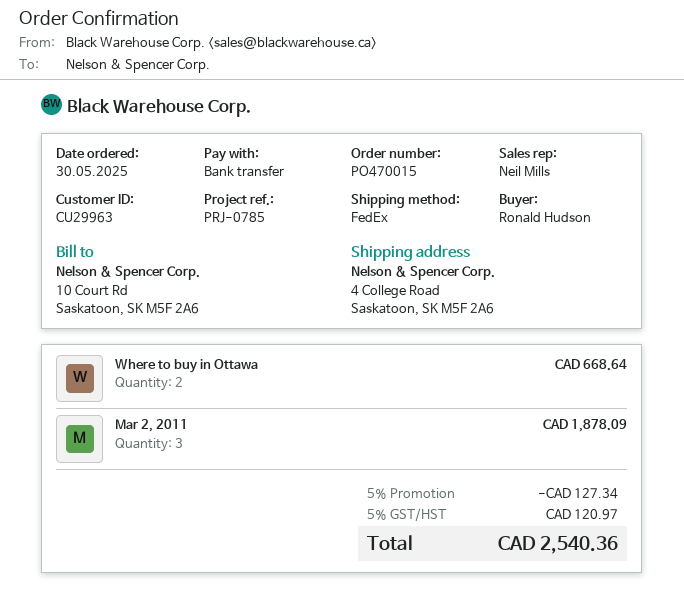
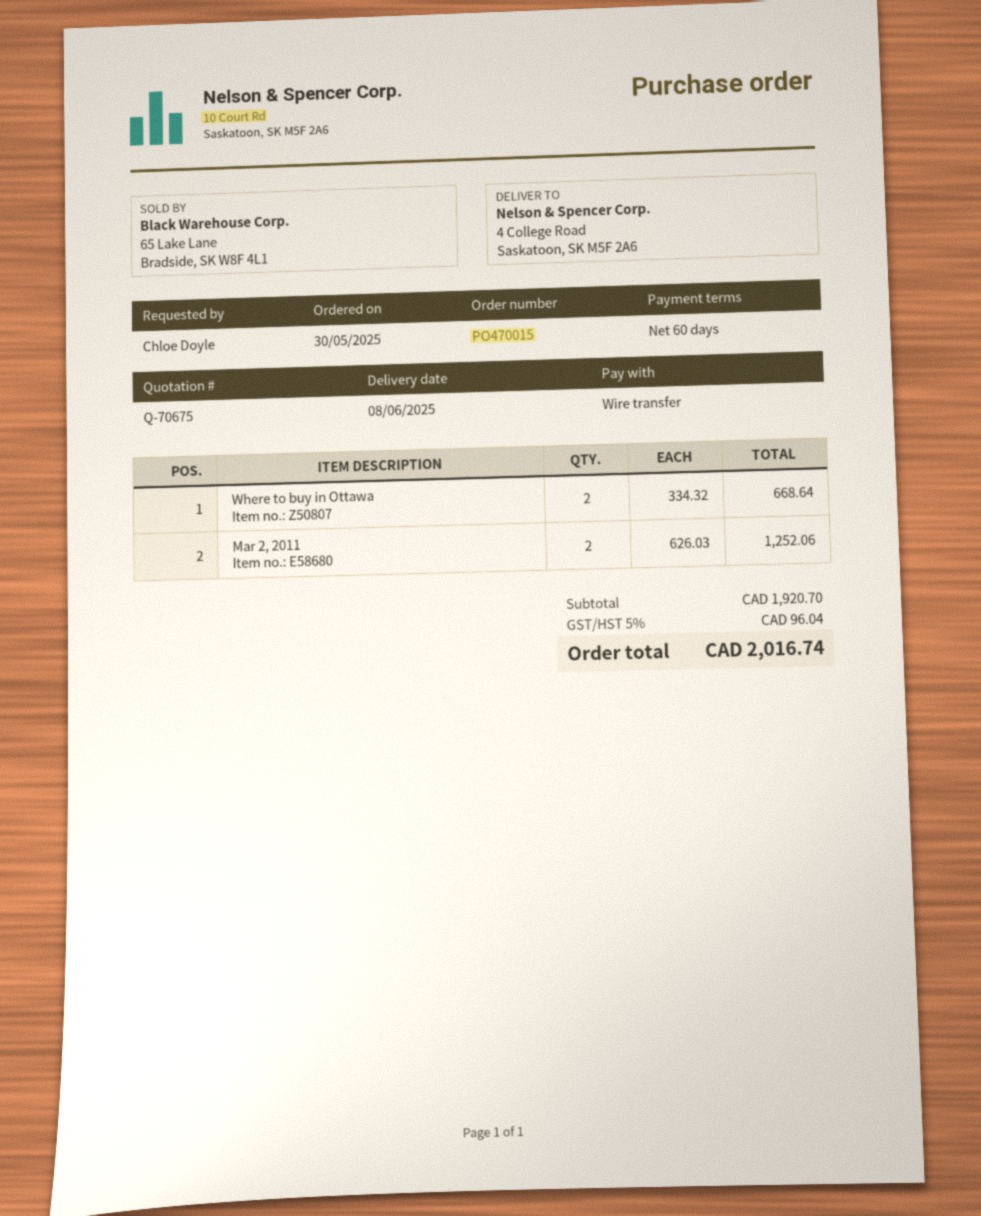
ordered by: Ronald Hudson -> Chloe Doyle
Mar 2, 2011: 3 for 1878.09 -> 2 for 1252.06
discount: 5% = 127.34 -> none
tax: 5% = 120.97 -> 5% = 96.04
total: 2540.36 -> 2016.74

